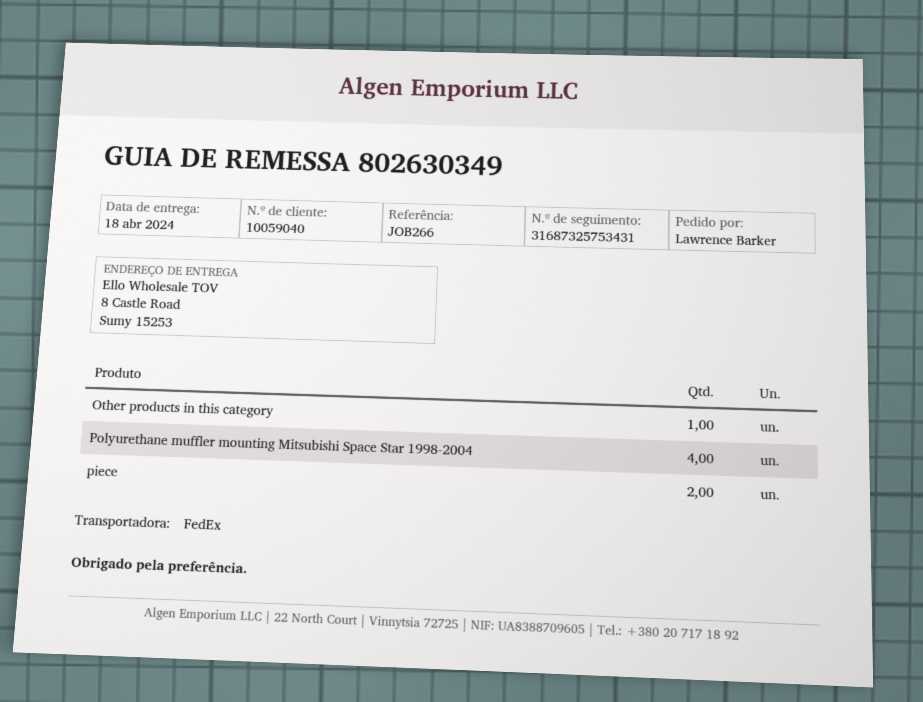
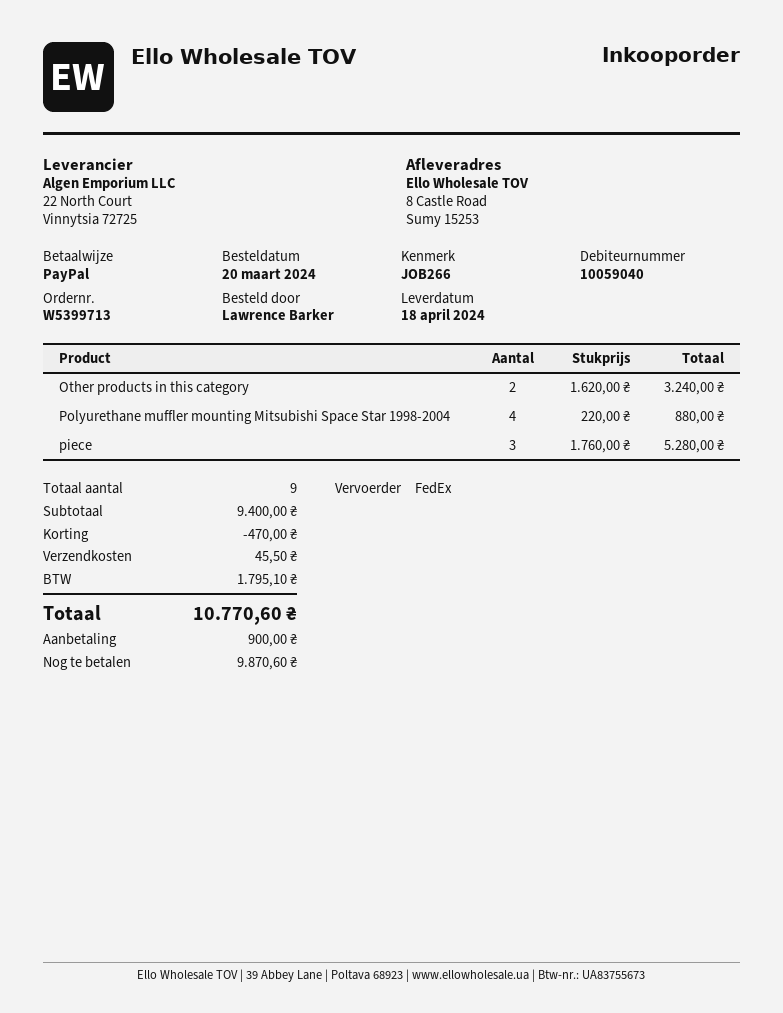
Other products in this category: 1 -> 2
piece: 2 -> 3

